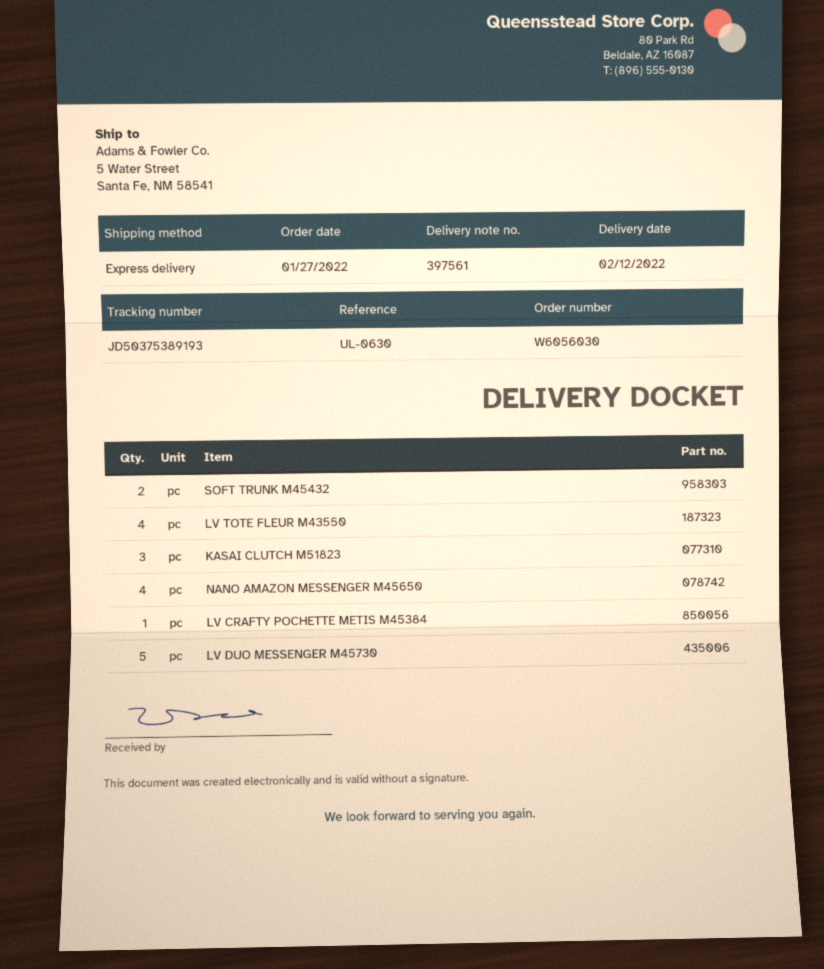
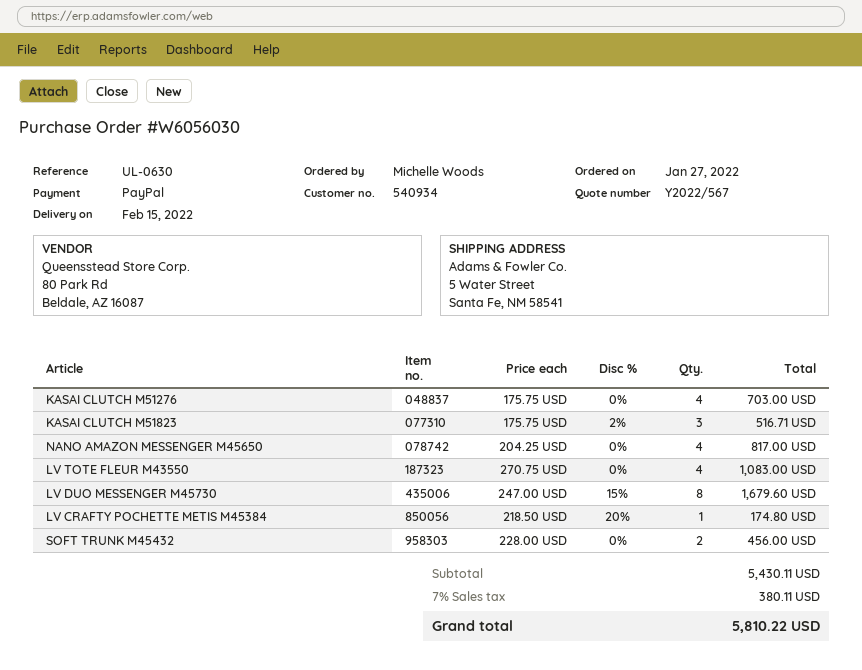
delivery date: 2022-02-12 -> 2022-02-15
LV DUO MESSENGER M45730: 5 -> 8
KASAI CLUTCH M51276: none -> 4

